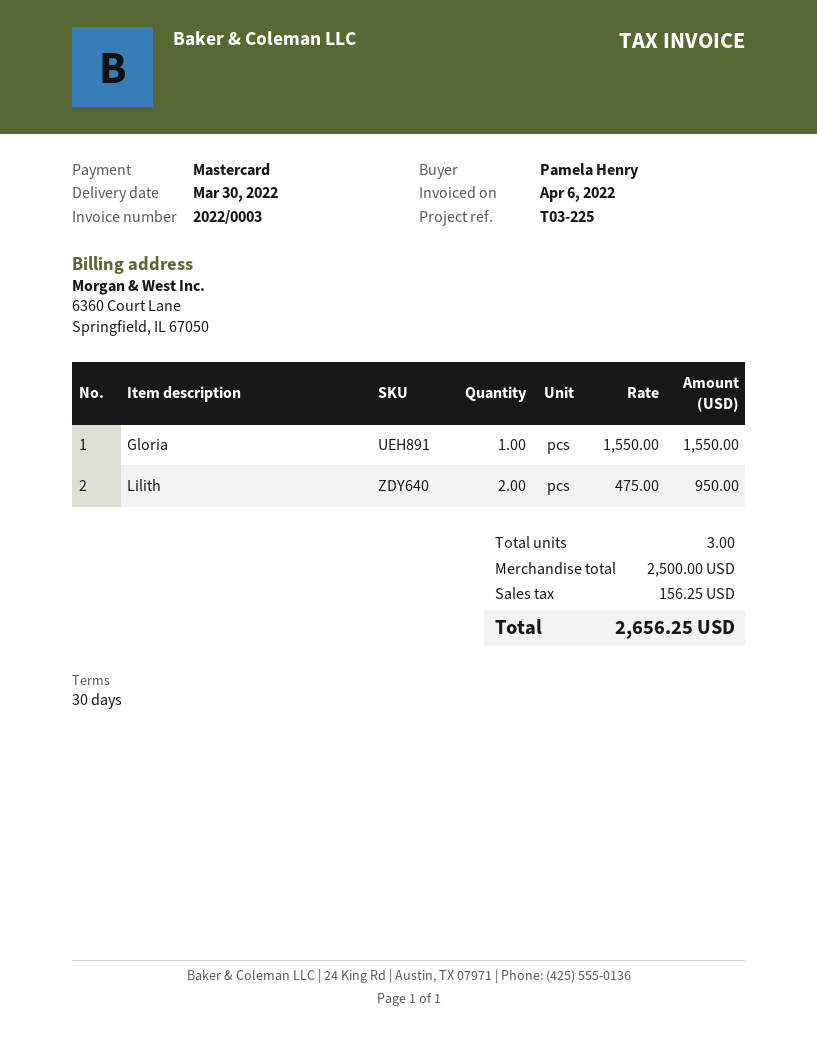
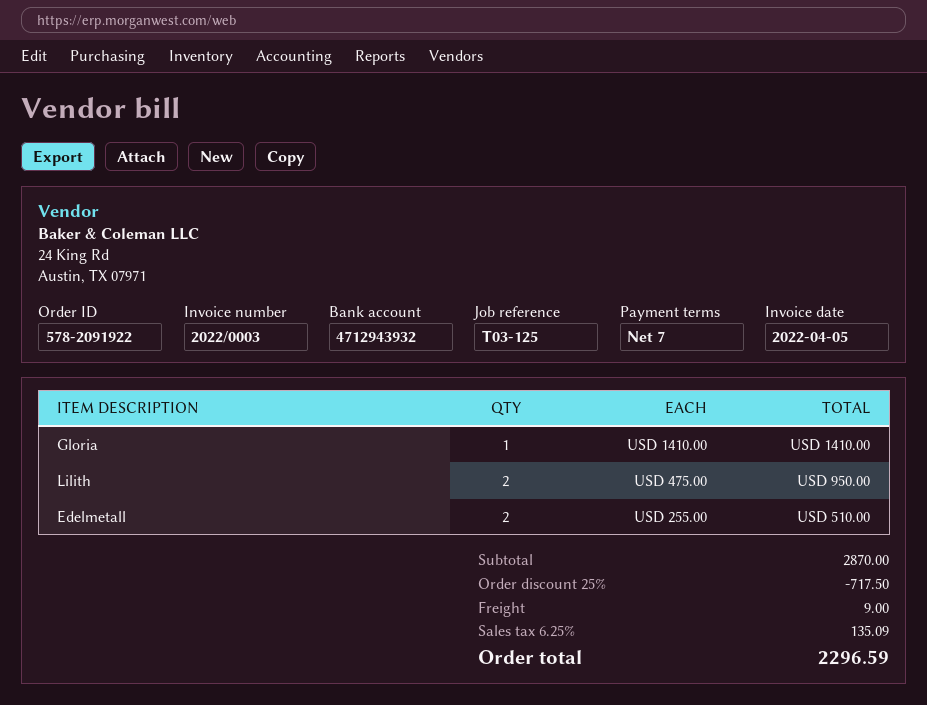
invoice date: 2022-04-06 -> 2022-04-05
payment terms: 30 days -> 7 days
reference: T03-225 -> T03-125
Gloria: 1 x 1550.00 = 1550.00 -> 1 x 1410.00 = 1410.00
Edelmetall: none -> 2 x 255.00 = 510.00
subtotal: 2500.00 -> 2870.00
discount: none -> 25% = 717.50
shipping: none -> 9.00
tax: 156.25 -> 135.09
total: 2656.25 -> 2296.59

